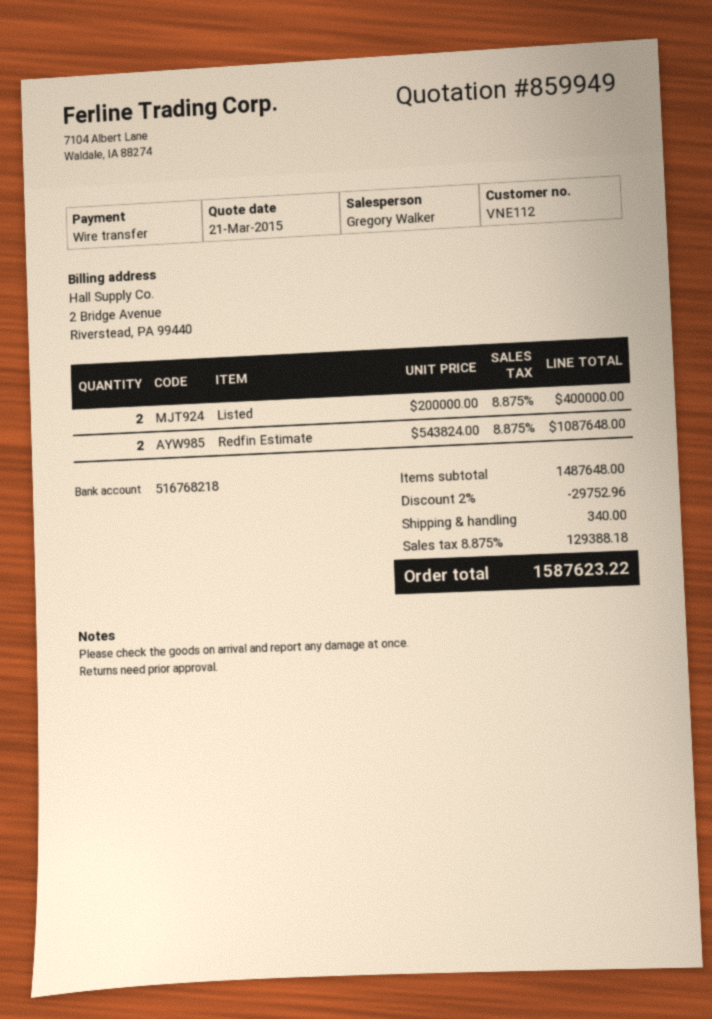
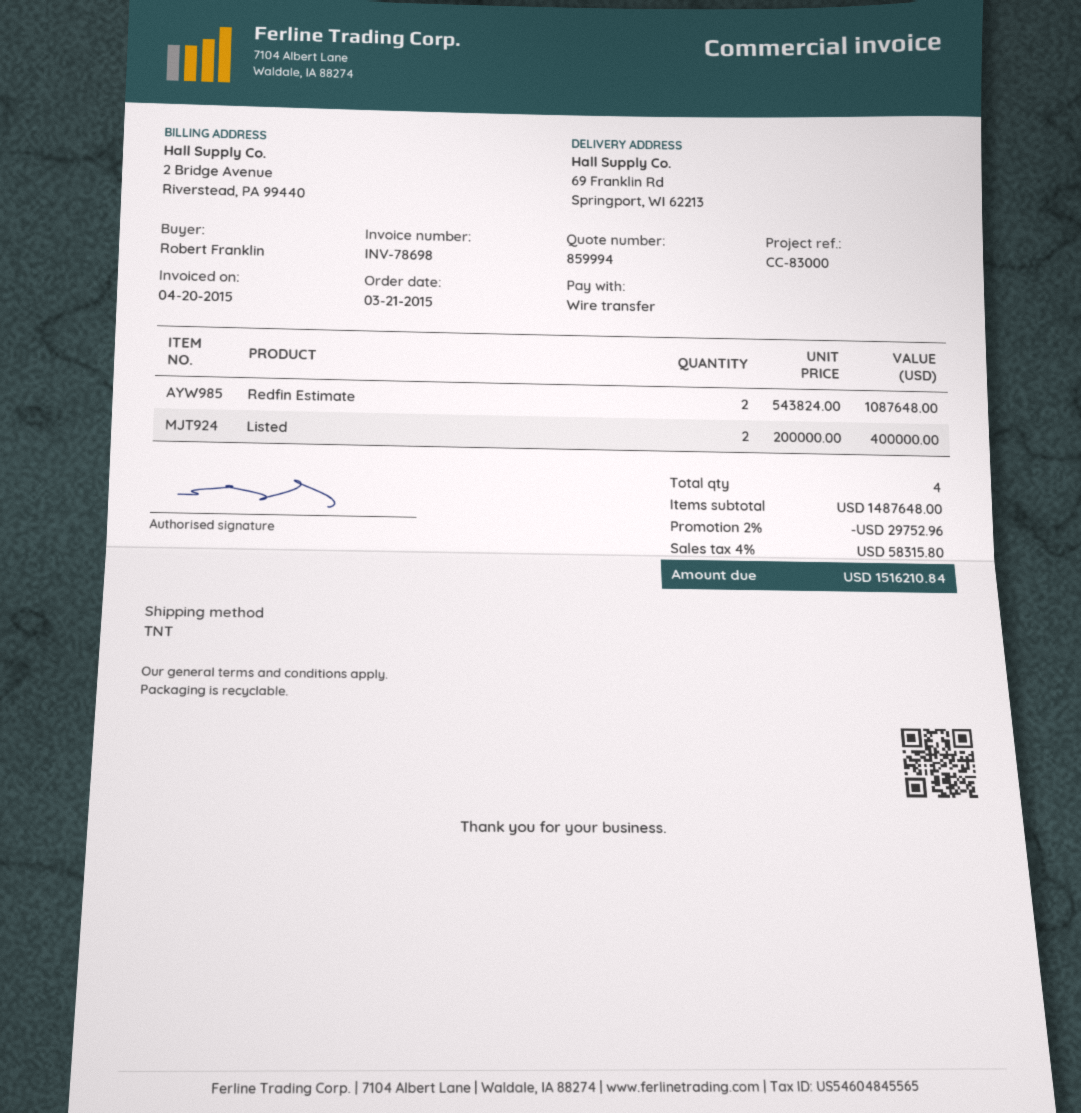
quote number: 859949 -> 859994
shipping: 340.00 -> none
tax: 8.875% = 129388.18 -> 4% = 58315.80
total: 1587623.22 -> 1516210.84

